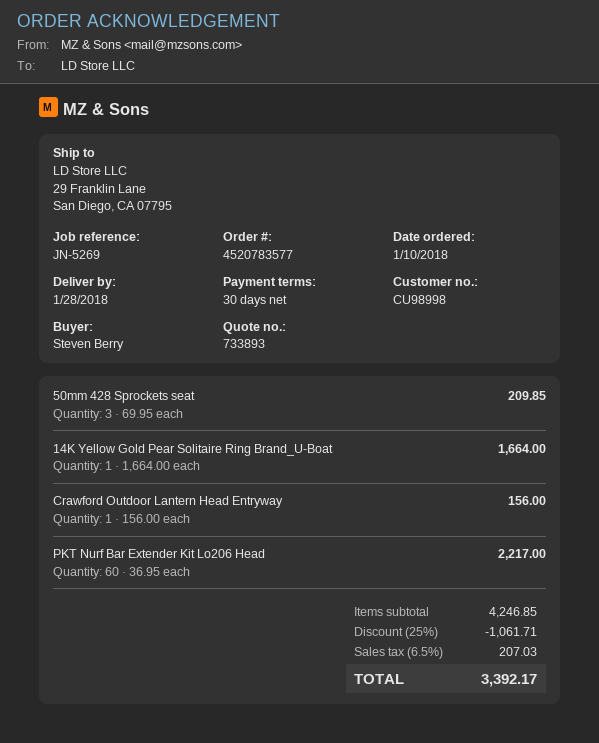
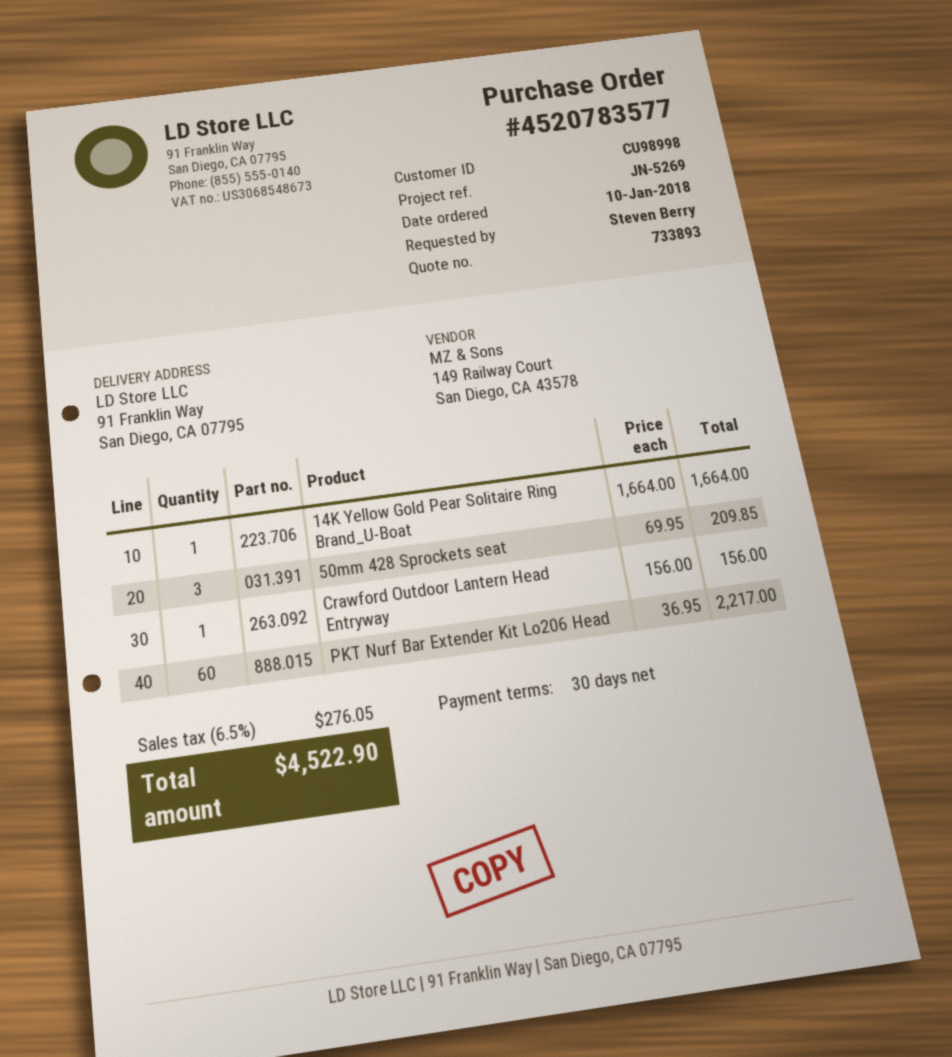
ship to: 29 Franklin Lane, San Diego, CA 07795 -> 91 Franklin Way, San Diego, CA 07795
discount: 25% = 1061.71 -> none
tax: 6.5% = 207.03 -> 6.5% = 276.05
total: 3392.17 -> 4522.90

